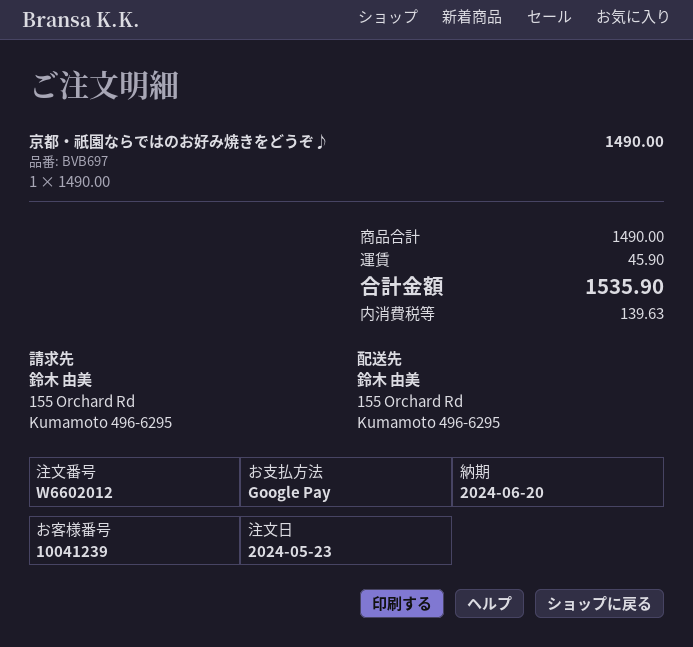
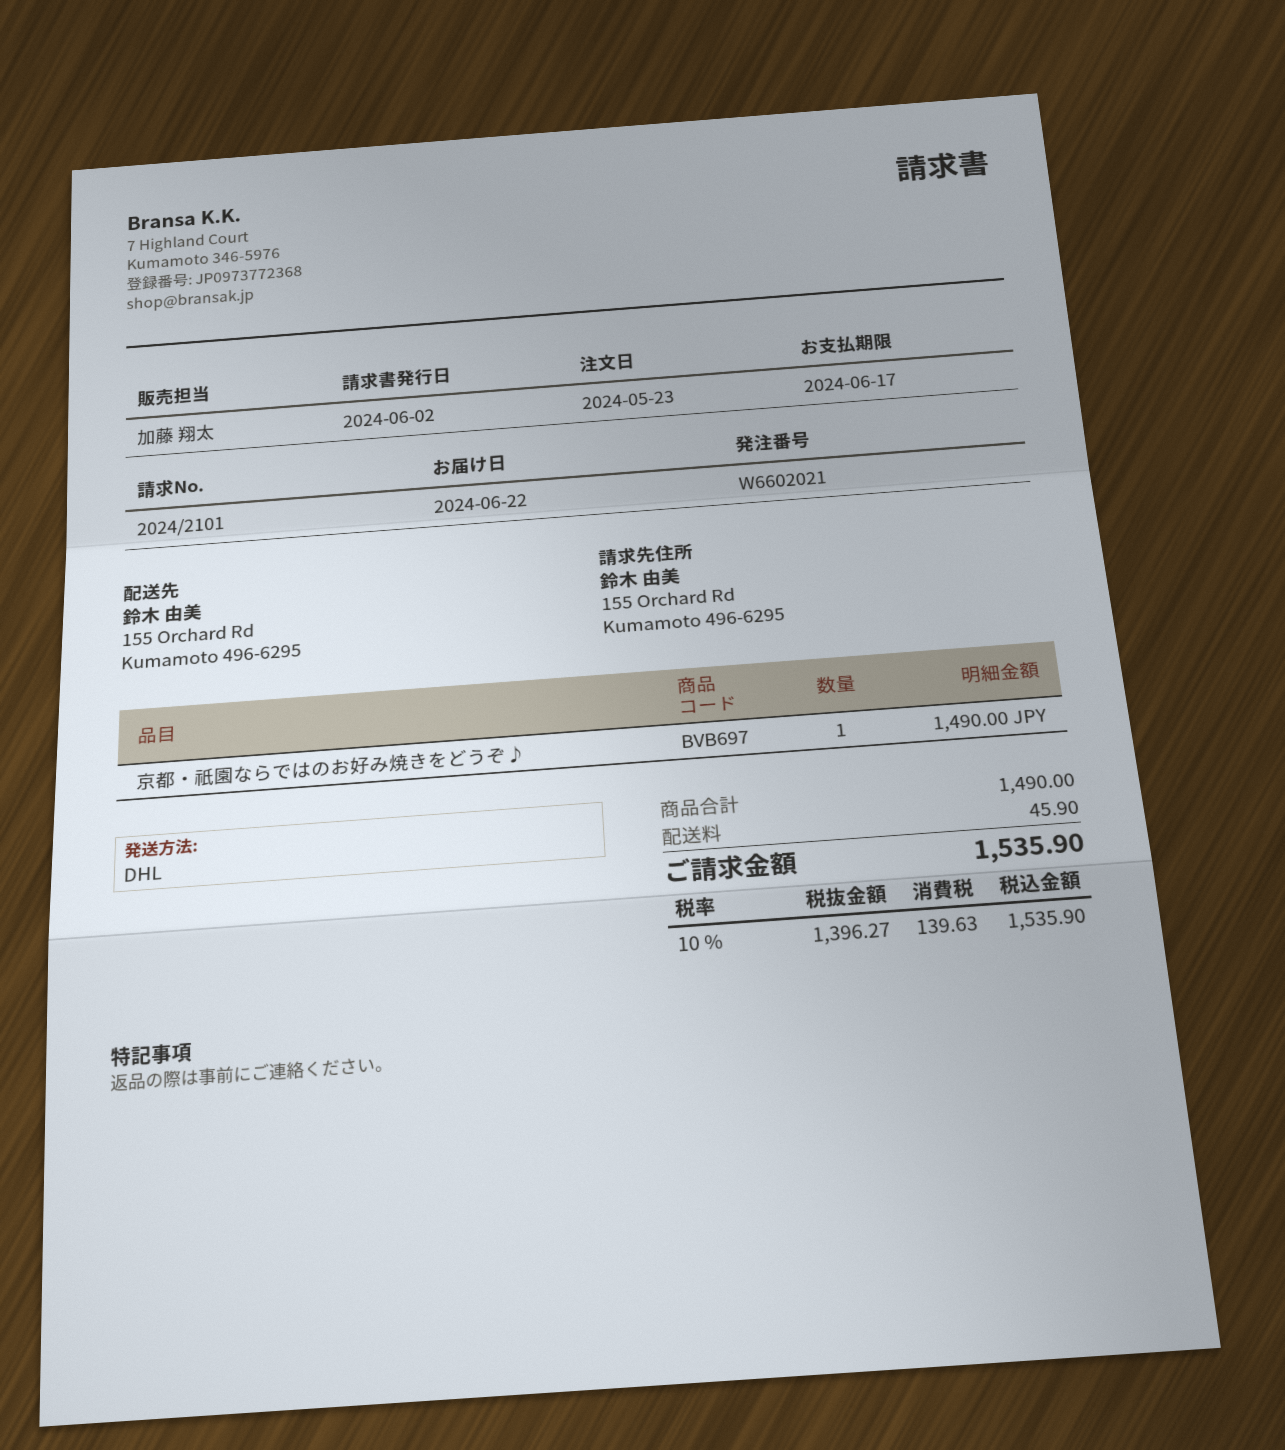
order number: W6602012 -> W6602021
delivery date: 2024-06-20 -> 2024-06-22

